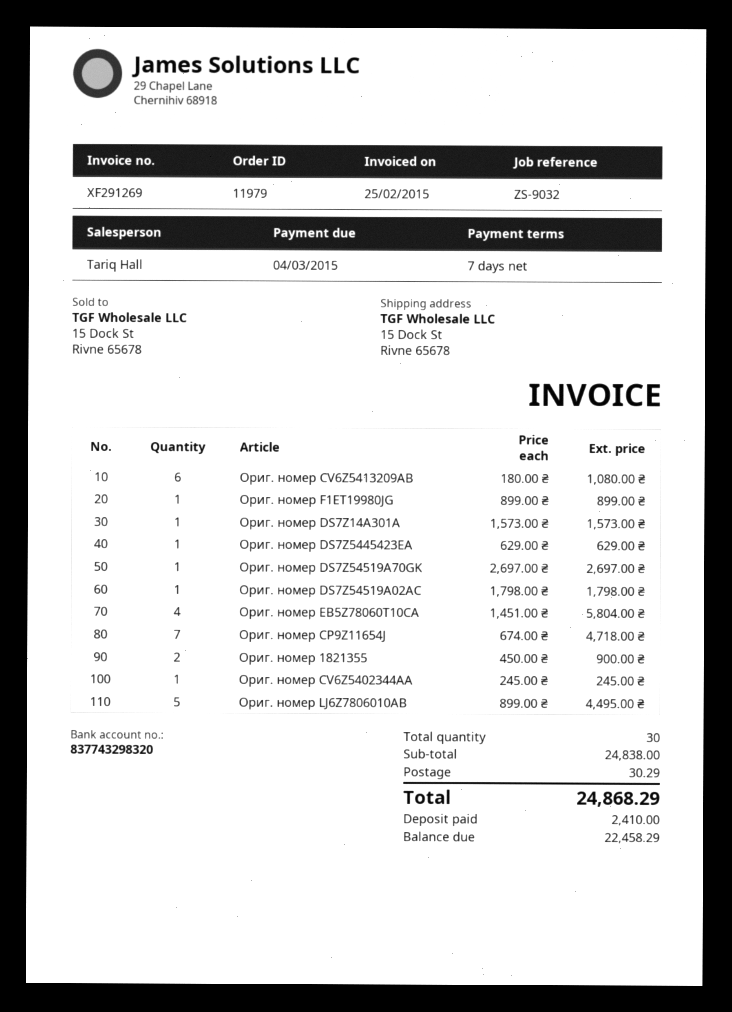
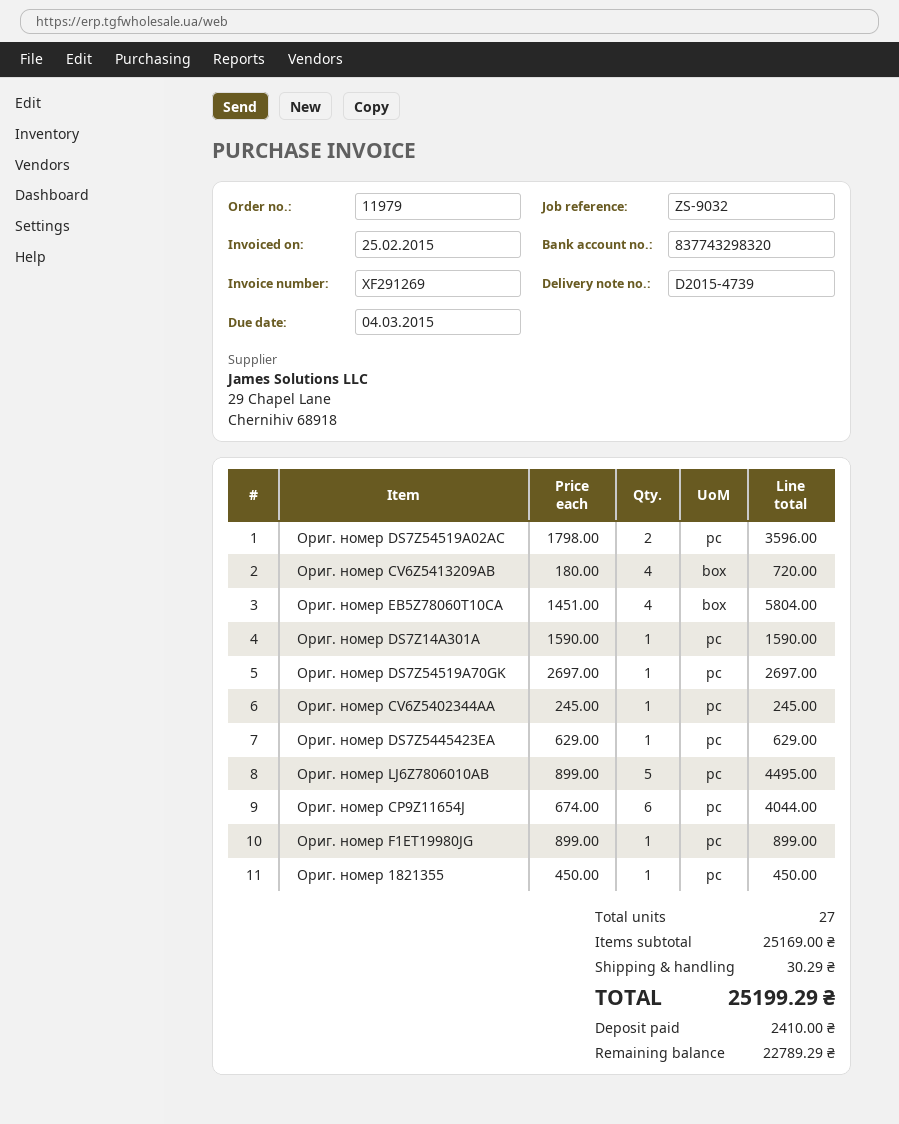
Ориг. номер CV6Z5413209AB: 6 x 180.00 = 1080.00 -> 4 x 180.00 = 720.00
Ориг. номер DS7Z14A301A: 1 x 1573.00 = 1573.00 -> 1 x 1590.00 = 1590.00
Ориг. номер DS7Z54519A02AC: 1 x 1798.00 = 1798.00 -> 2 x 1798.00 = 3596.00
Ориг. номер CP9Z11654J: 7 x 674.00 = 4718.00 -> 6 x 674.00 = 4044.00
Ориг. номер 1821355: 2 x 450.00 = 900.00 -> 1 x 450.00 = 450.00
total quantity: 30 -> 27
subtotal: 24838.00 -> 25169.00
total: 24868.29 -> 25199.29
balance: 22458.29 -> 22789.29

